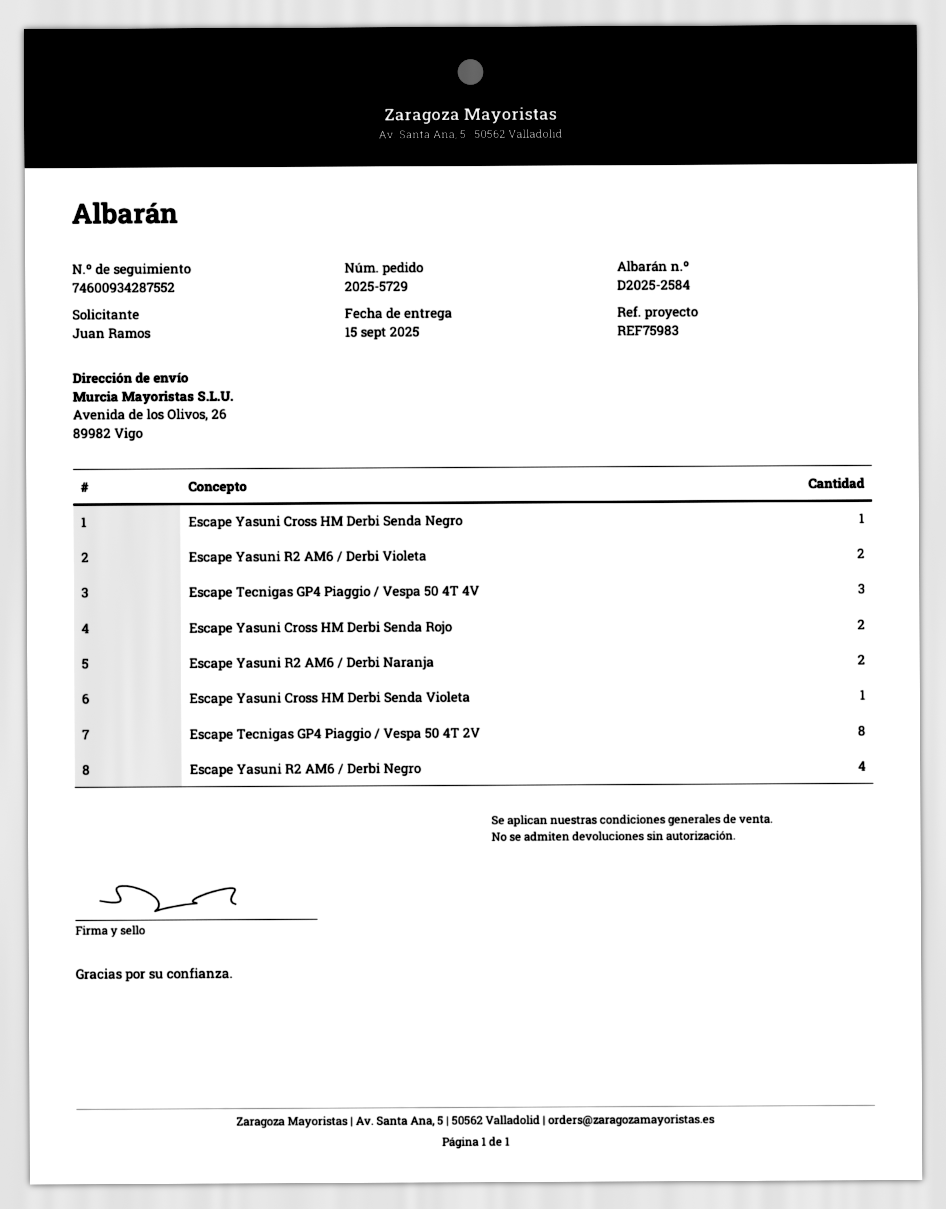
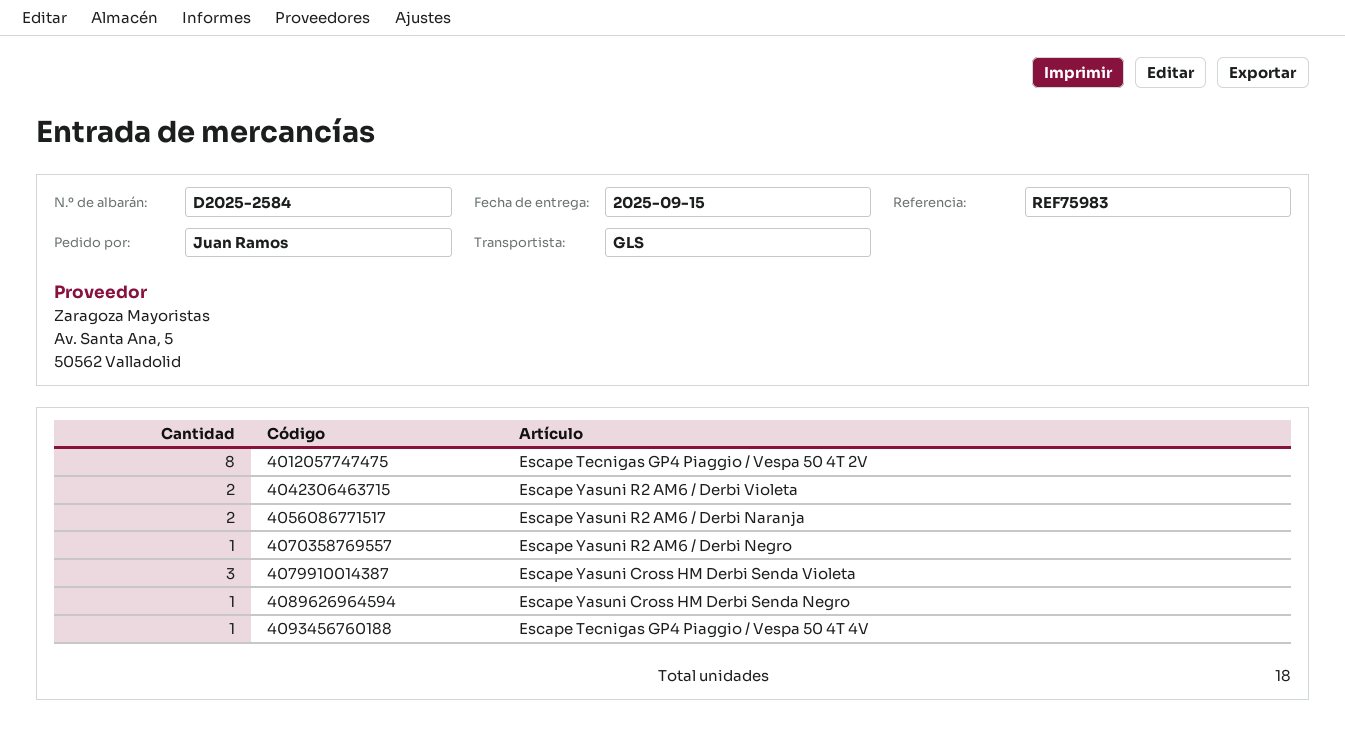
Escape Tecnigas GP4 Piaggio / Vespa 50 4T 4V: 3 -> 1
Escape Yasuni Cross HM Derbi Senda Rojo: 2 -> none
Escape Yasuni Cross HM Derbi Senda Violeta: 1 -> 3
Escape Yasuni R2 AM6 / Derbi Negro: 4 -> 1

